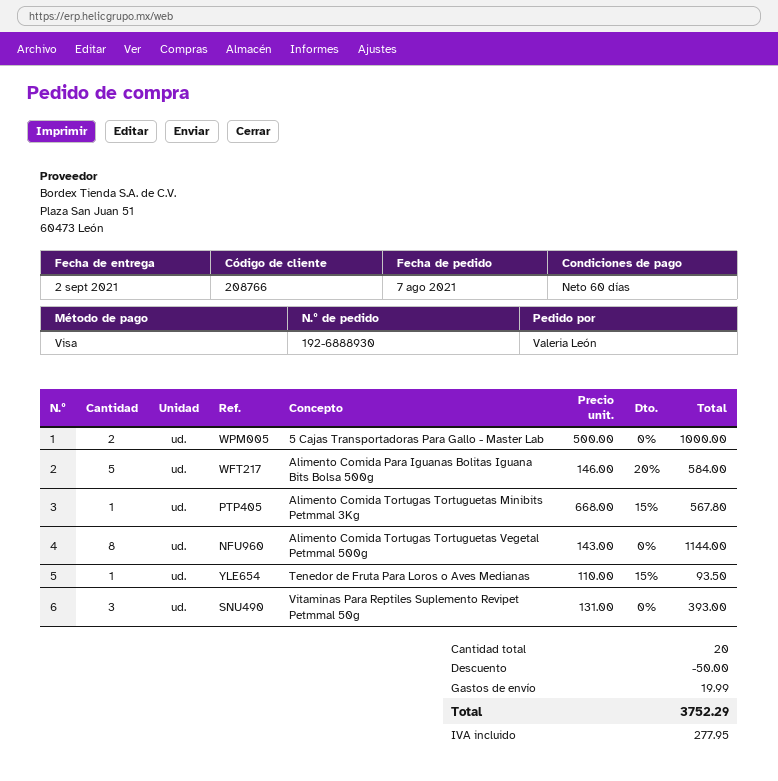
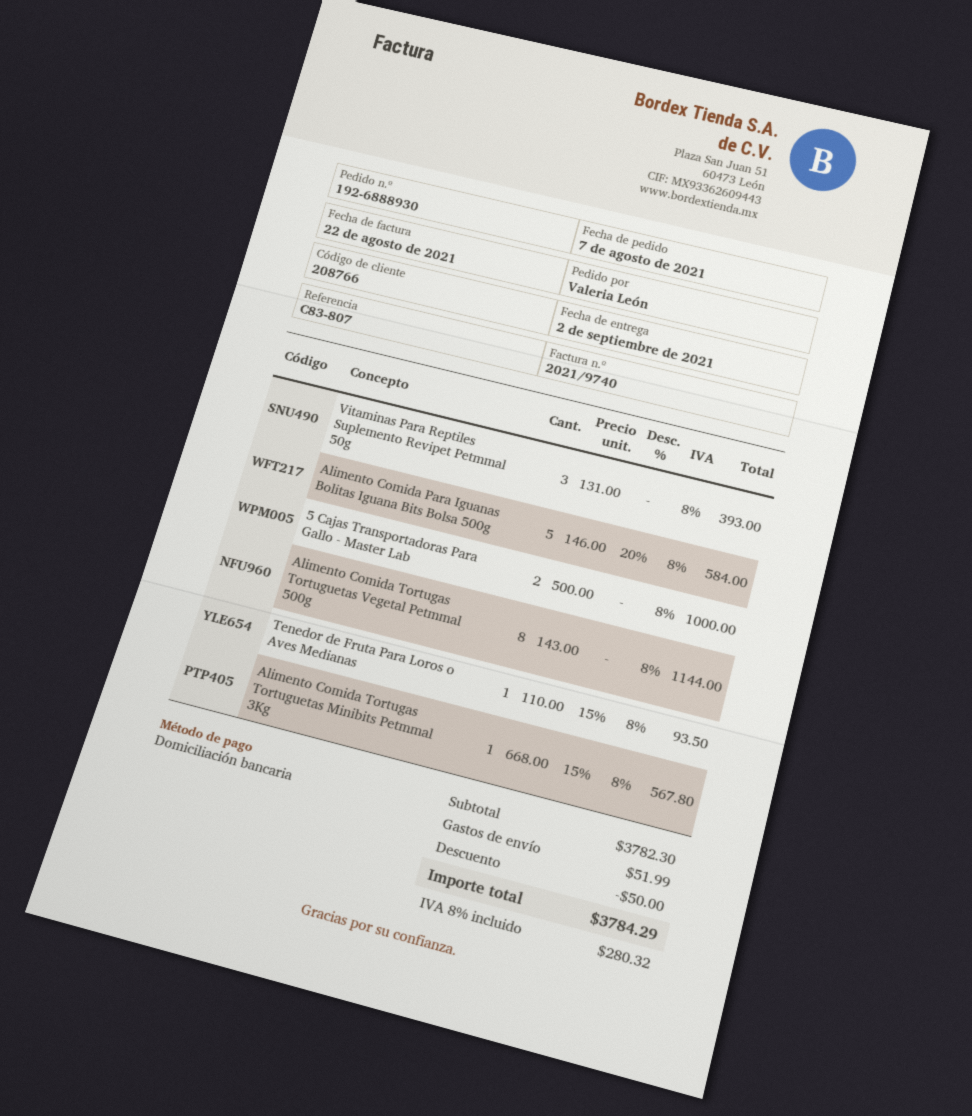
payment method: Visa -> direct debit
shipping: 19.99 -> 51.99
tax: 277.95 -> 280.32
total: 3752.29 -> 3784.29

